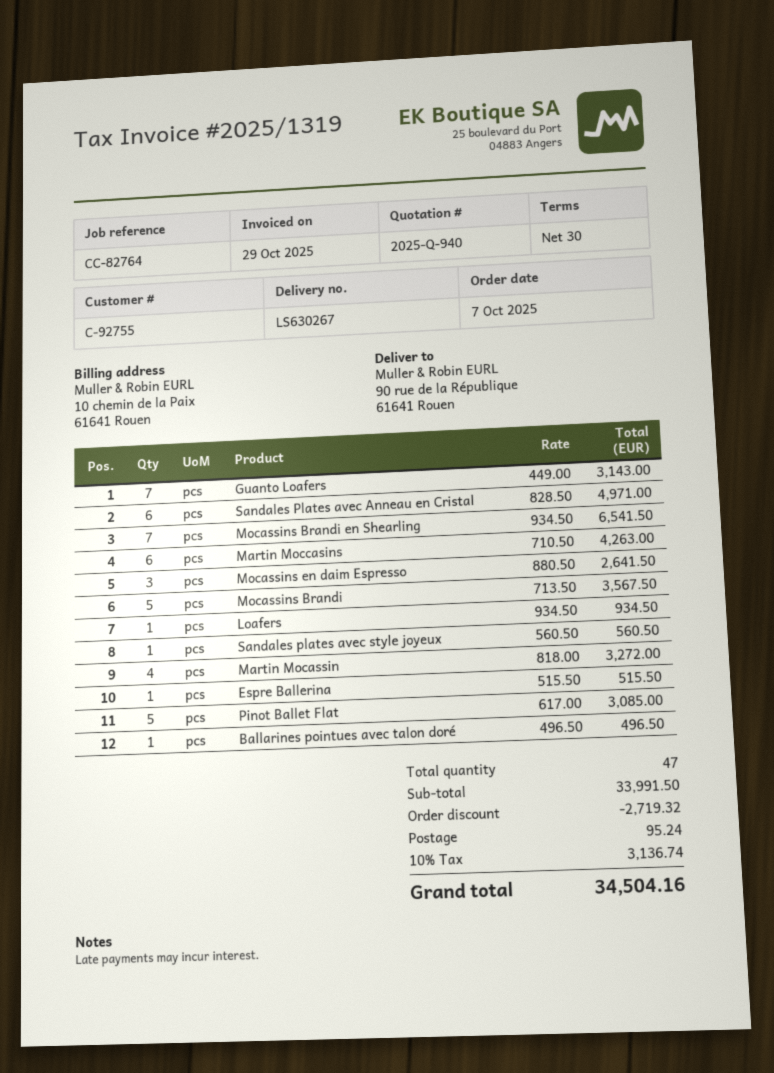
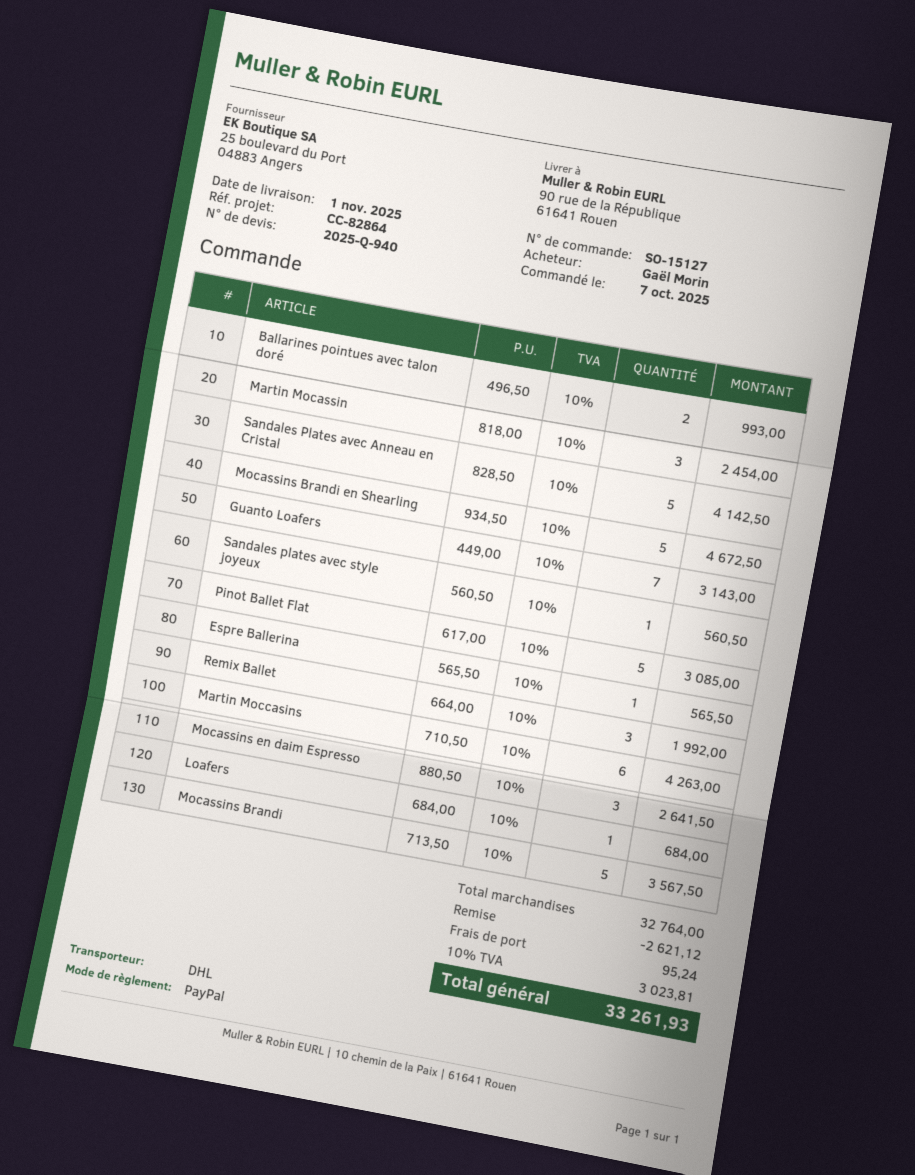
reference: CC-82764 -> CC-82864
Sandales Plates avec Anneau en Cristal: 6 x 828.50 = 4971.00 -> 5 x 828.50 = 4142.50
Mocassins Brandi en Shearling: 7 x 934.50 = 6541.50 -> 5 x 934.50 = 4672.50
Loafers: 1 x 934.50 = 934.50 -> 1 x 684.00 = 684.00
Martin Mocassin: 4 x 818.00 = 3272.00 -> 3 x 818.00 = 2454.00
Espre Ballerina: 1 x 515.50 = 515.50 -> 1 x 565.50 = 565.50
Ballarines pointues avec talon doré: 1 x 496.50 = 496.50 -> 2 x 496.50 = 993.00
Remix Ballet: none -> 3 x 664.00 = 1992.00
subtotal: 33991.50 -> 32764.00
discount: 2719.32 -> 2621.12
tax: 10% = 3136.74 -> 10% = 3023.81
total: 34504.16 -> 33261.93

